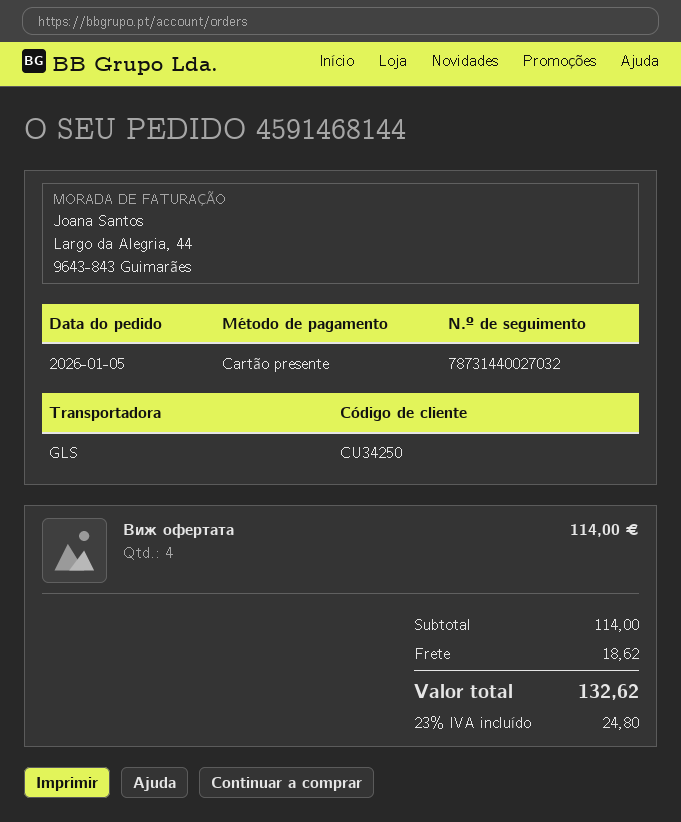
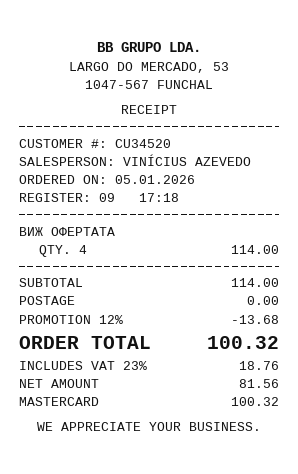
customer number: CU34250 -> CU34520
payment method: gift card -> Mastercard
discount: none -> 12% = 13.68
shipping: 18.62 -> 0.00
tax: 23% = 24.80 -> 23% = 18.76
total: 132.62 -> 100.32

